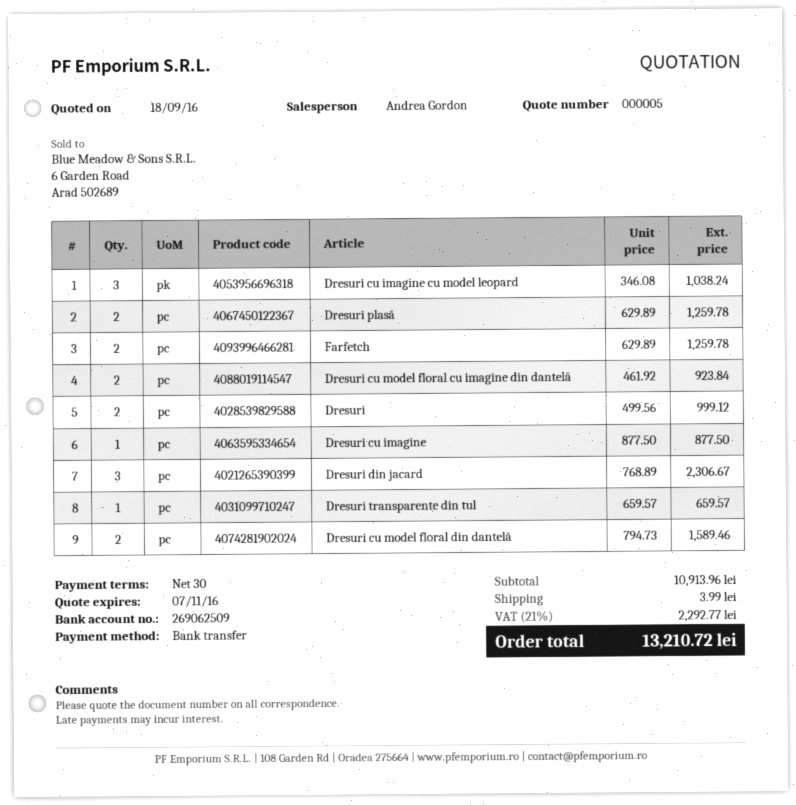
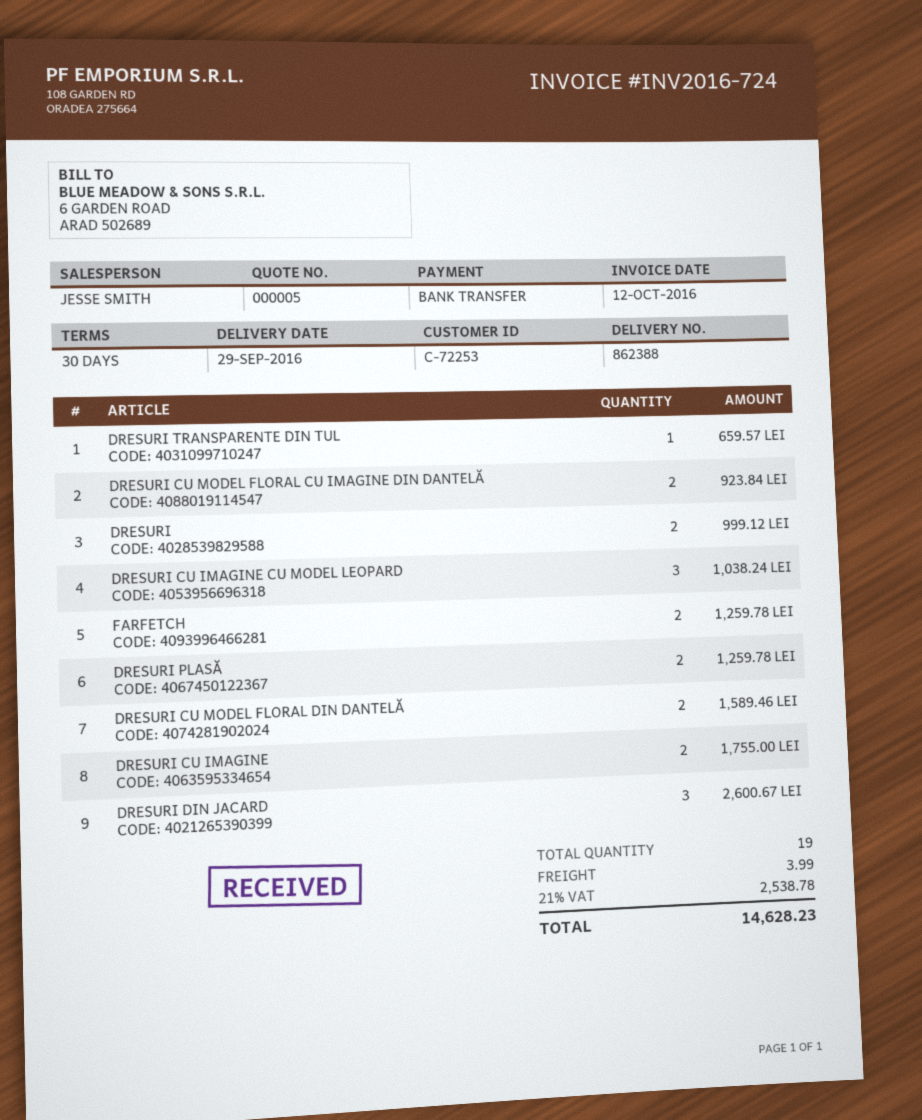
sales rep: Andrea Gordon -> JESSE SMITH
Dresuri cu imagine: 1 for 877.50 -> 2 for 1755.00
Dresuri din jacard: 3 for 2306.67 -> 3 for 2600.67
tax: 21% = 2292.77 -> 21% = 2538.78
total: 13210.72 -> 14628.23

